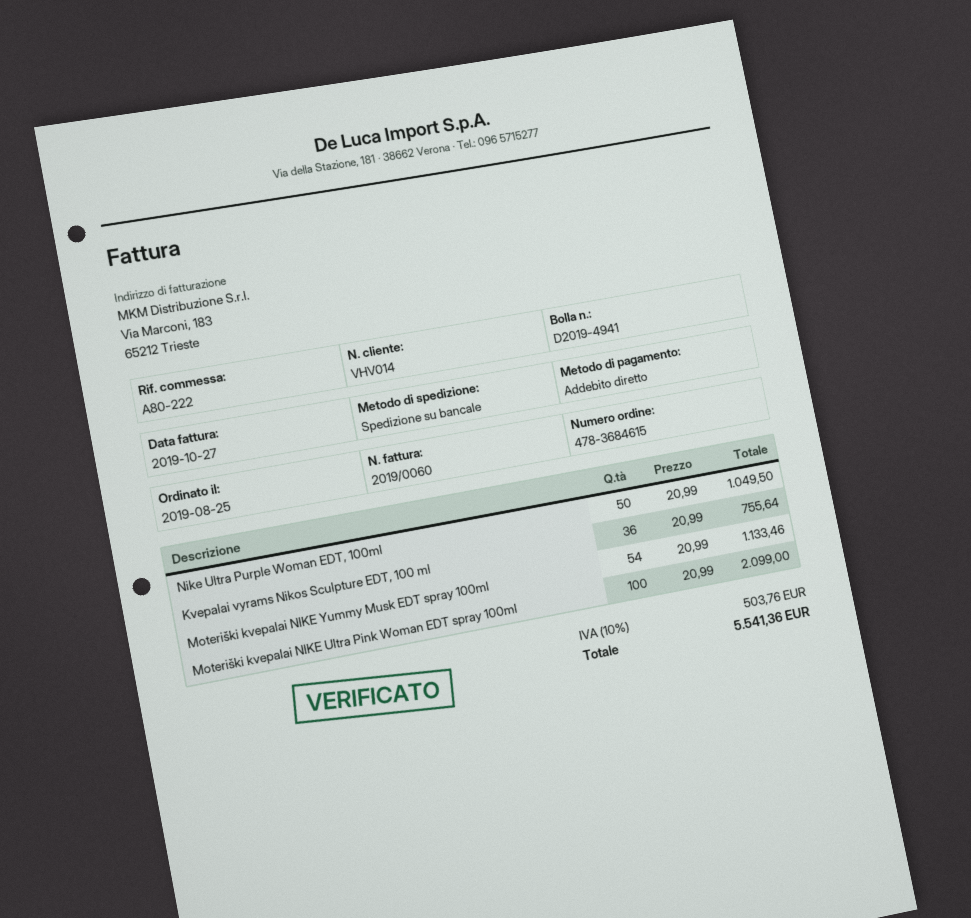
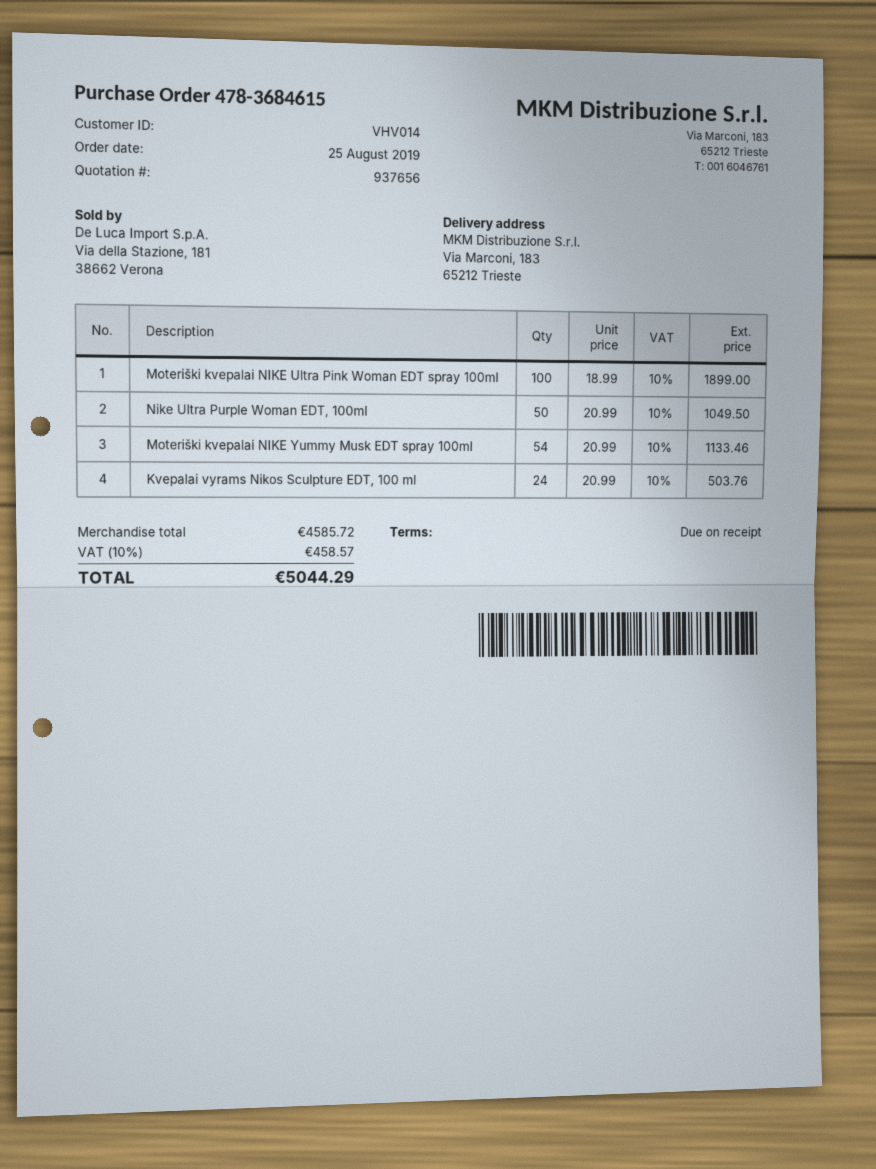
Kvepalai vyrams Nikos Sculpture EDT, 100 ml: 36 x 20.99 = 755.64 -> 24 x 20.99 = 503.76
Moteriški kvepalai NIKE Ultra Pink Woman EDT spray 100ml: 100 x 20.99 = 2099.00 -> 100 x 18.99 = 1899.00
tax: 10% = 503.76 -> 10% = 458.57
total: 5541.36 -> 5044.29

